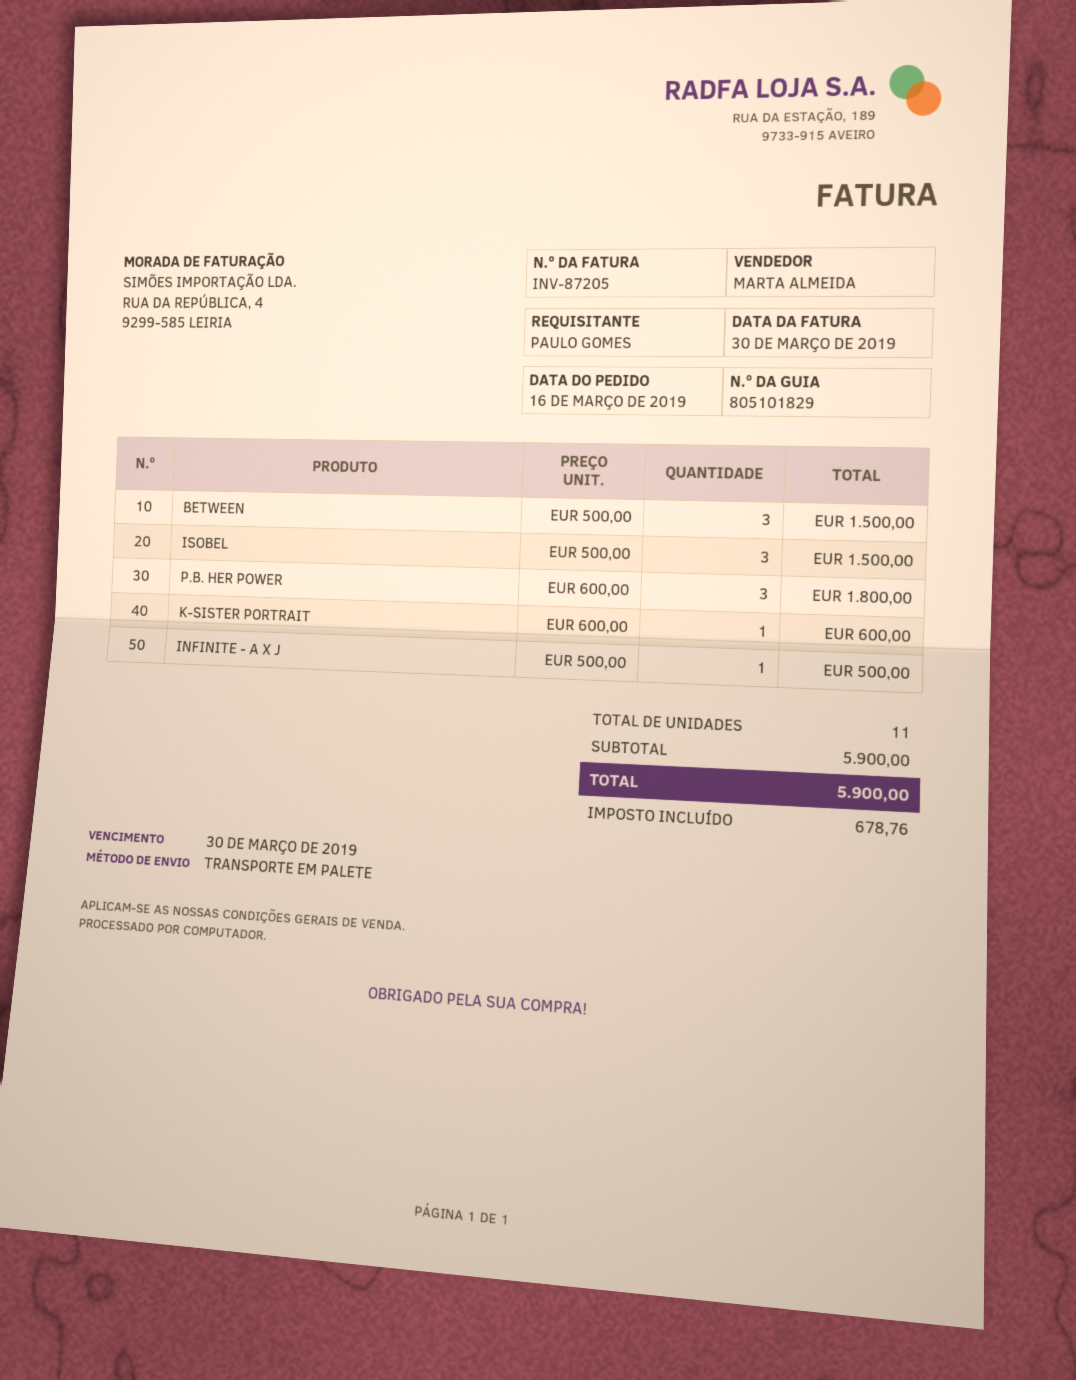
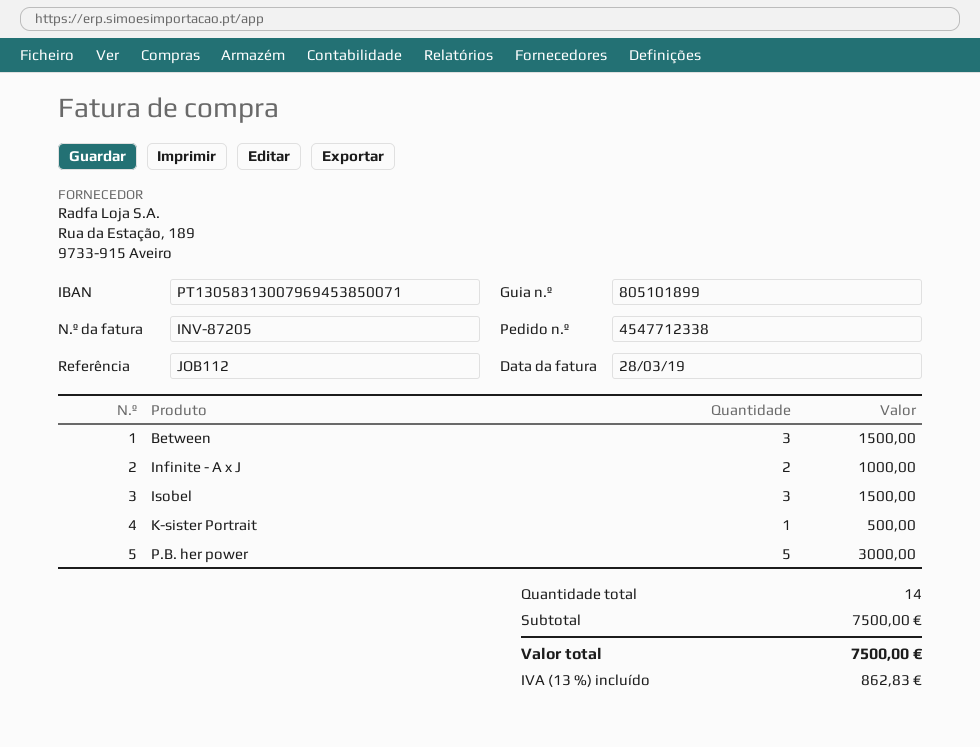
delivery note number: 805101829 -> 805101899
invoice date: 2019-03-30 -> 2019-03-28
P.B. HER POWER: 3 for 1800.00 -> 5 for 3000.00
K-SISTER PORTRAIT: 1 for 600.00 -> 1 for 500.00
INFINITE - A X J: 1 for 500.00 -> 2 for 1000.00
total quantity: 11 -> 14
subtotal: 5900.00 -> 7500.00
tax: 678.76 -> 862.83
total: 5900.00 -> 7500.00

